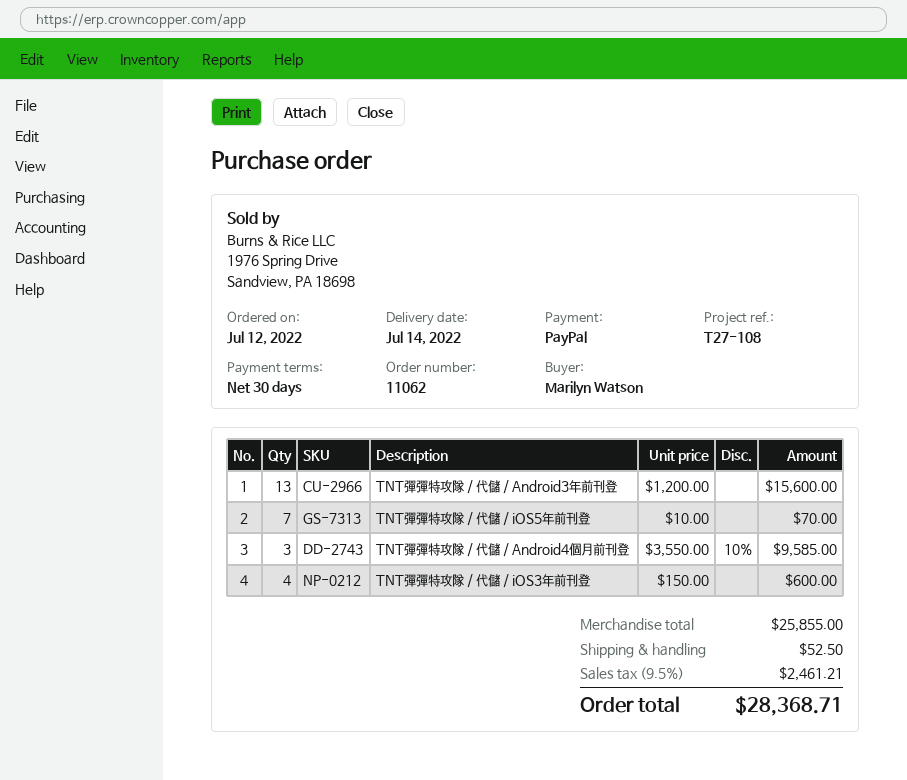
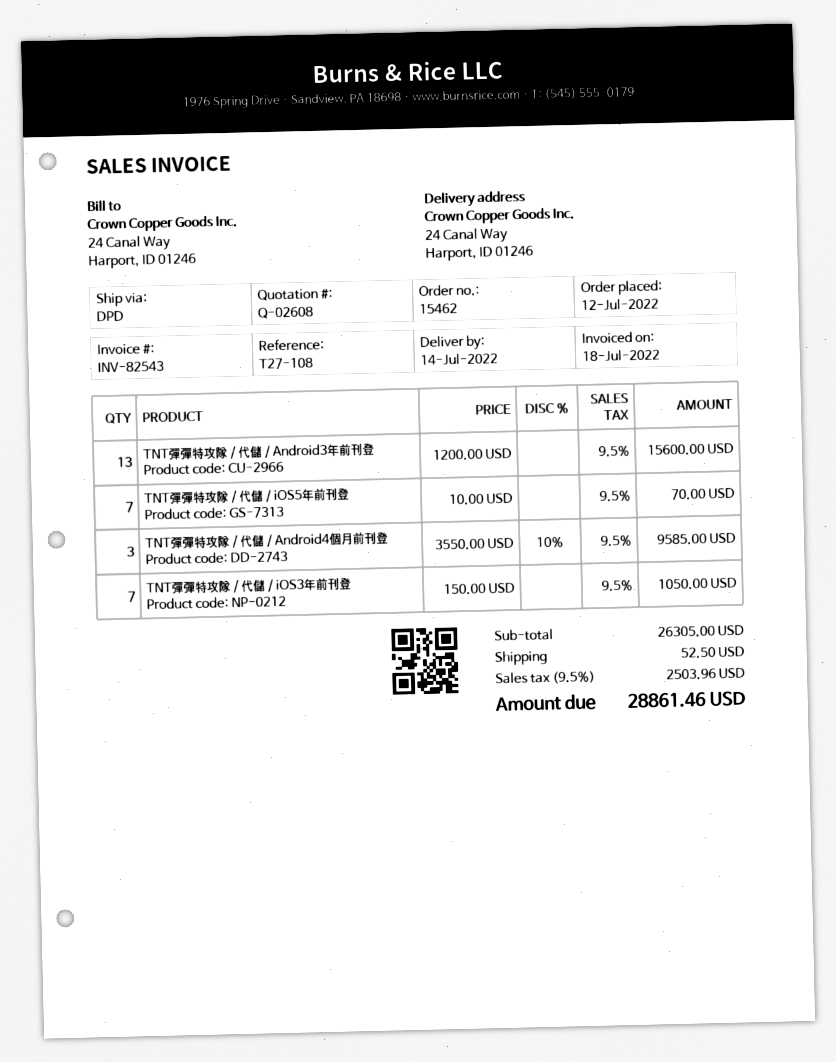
order number: 11062 -> 15462
TNT彈彈特攻隊 / 代儲 / iOS3年前刊登: 4 x 150.00 = 600.00 -> 7 x 150.00 = 1050.00
subtotal: 25855.00 -> 26305.00
tax: 9.5% = 2461.21 -> 9.5% = 2503.96
total: 28368.71 -> 28861.46

